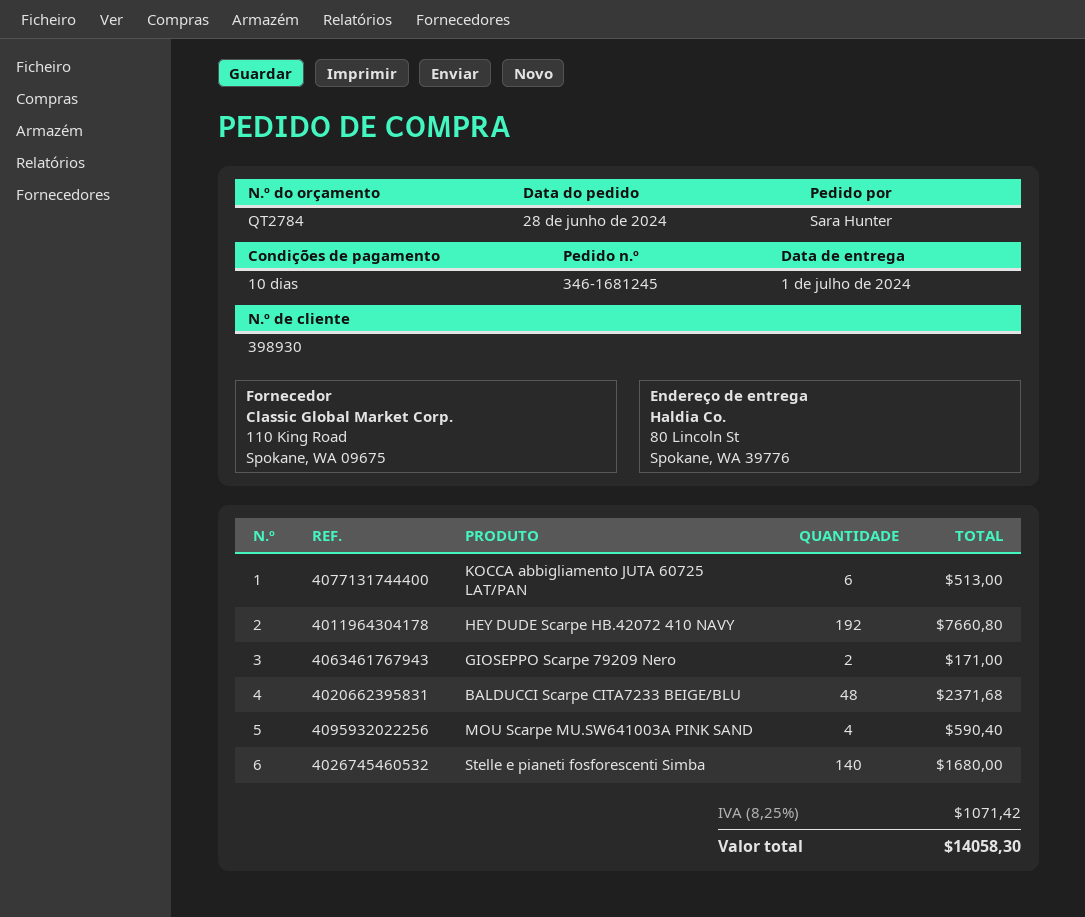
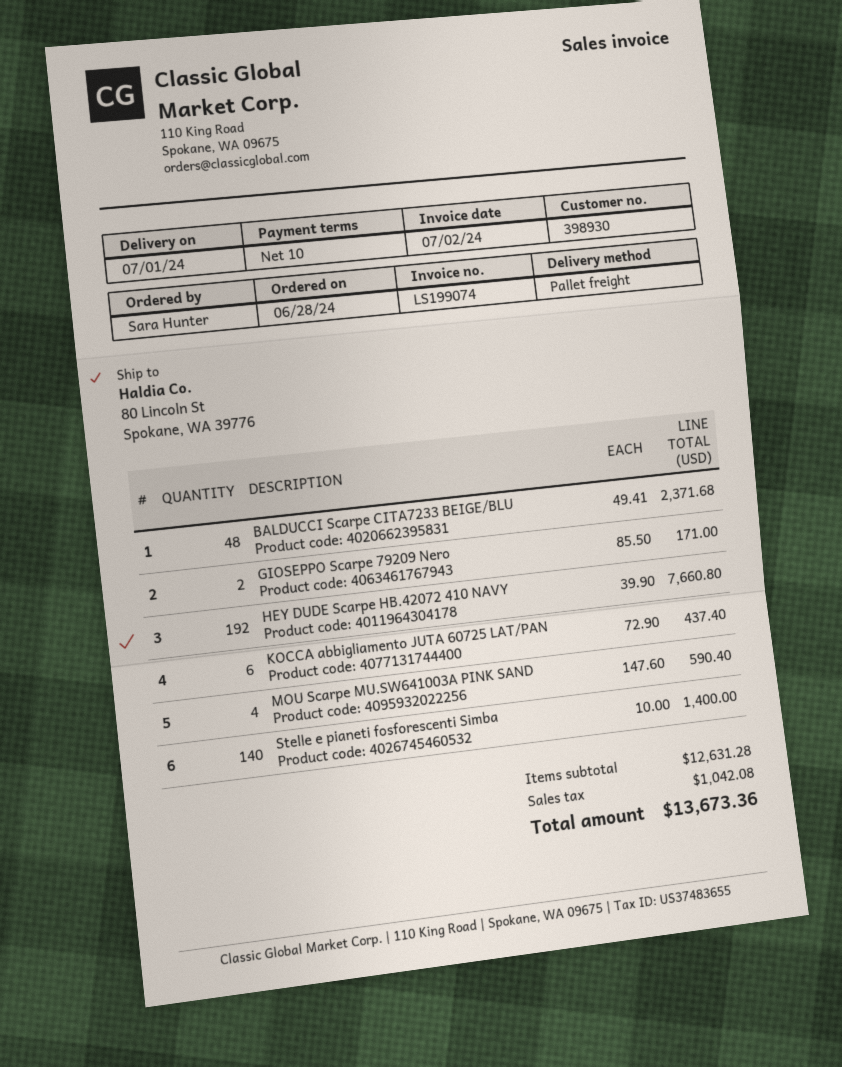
KOCCA abbigliamento JUTA 60725 LAT/PAN: 6 for 513.00 -> 6 for 437.40
Stelle e pianeti fosforescenti Simba: 140 for 1680.00 -> 140 for 1400.00
tax: 1071.42 -> 1042.08
total: 14058.30 -> 13673.36

